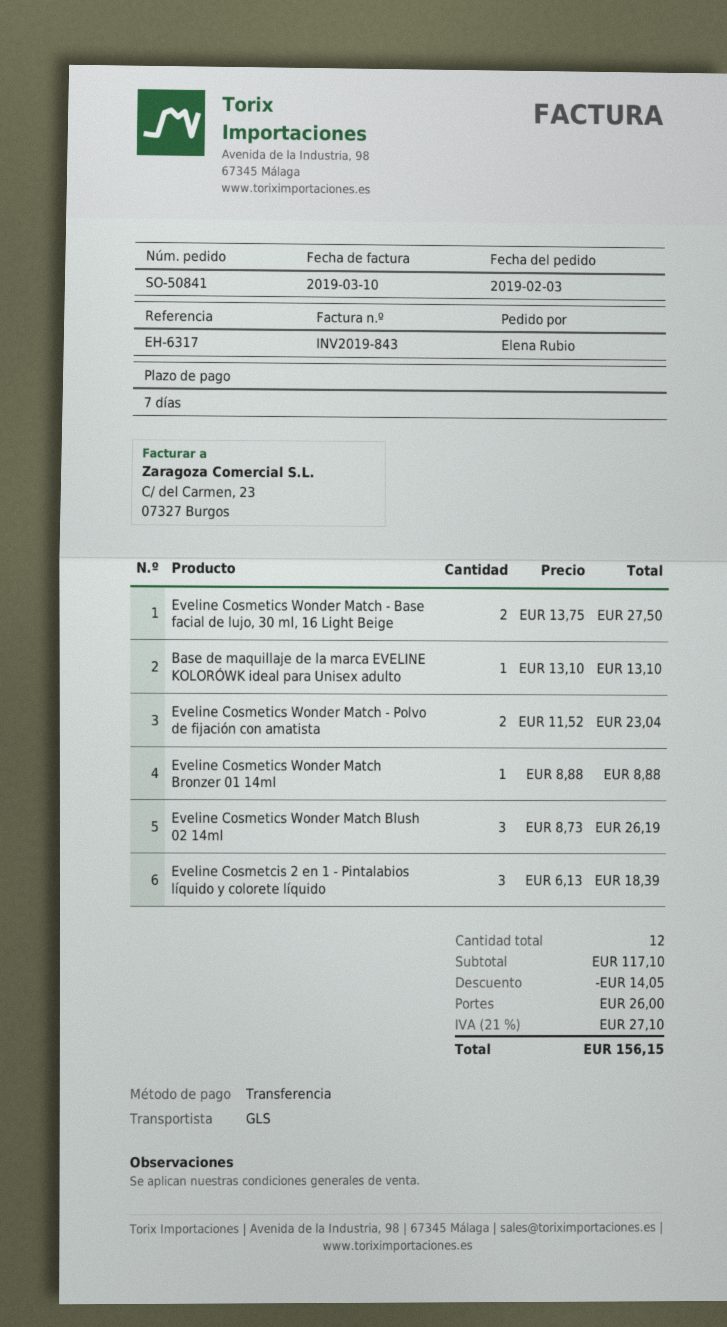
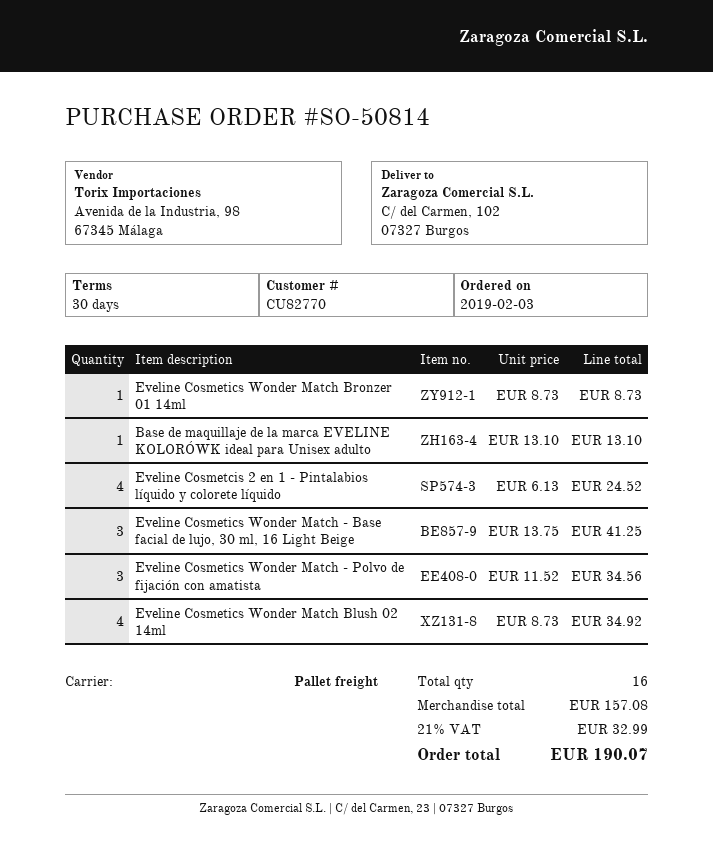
order number: SO-50841 -> SO-50814
payment terms: 7 days -> 30 days
shipping method: GLS -> pallet freight
Eveline Cosmetics Wonder Match - Base facial de lujo, 30 ml, 16 Light Beige: 2 x 13.75 = 27.50 -> 3 x 13.75 = 41.25
Eveline Cosmetics Wonder Match - Polvo de fijación con amatista: 2 x 11.52 = 23.04 -> 3 x 11.52 = 34.56
Eveline Cosmetics Wonder Match Bronzer 01 14ml: 1 x 8.88 = 8.88 -> 1 x 8.73 = 8.73
Eveline Cosmetics Wonder Match Blush 02 14ml: 3 x 8.73 = 26.19 -> 4 x 8.73 = 34.92
Eveline Cosmetcis 2 en 1 - Pintalabios líquido y colorete líquido: 3 x 6.13 = 18.39 -> 4 x 6.13 = 24.52
total quantity: 12 -> 16
subtotal: 117.10 -> 157.08
discount: 14.05 -> none
shipping: 26.00 -> none
tax: 21% = 27.10 -> 21% = 32.99
total: 156.15 -> 190.07

